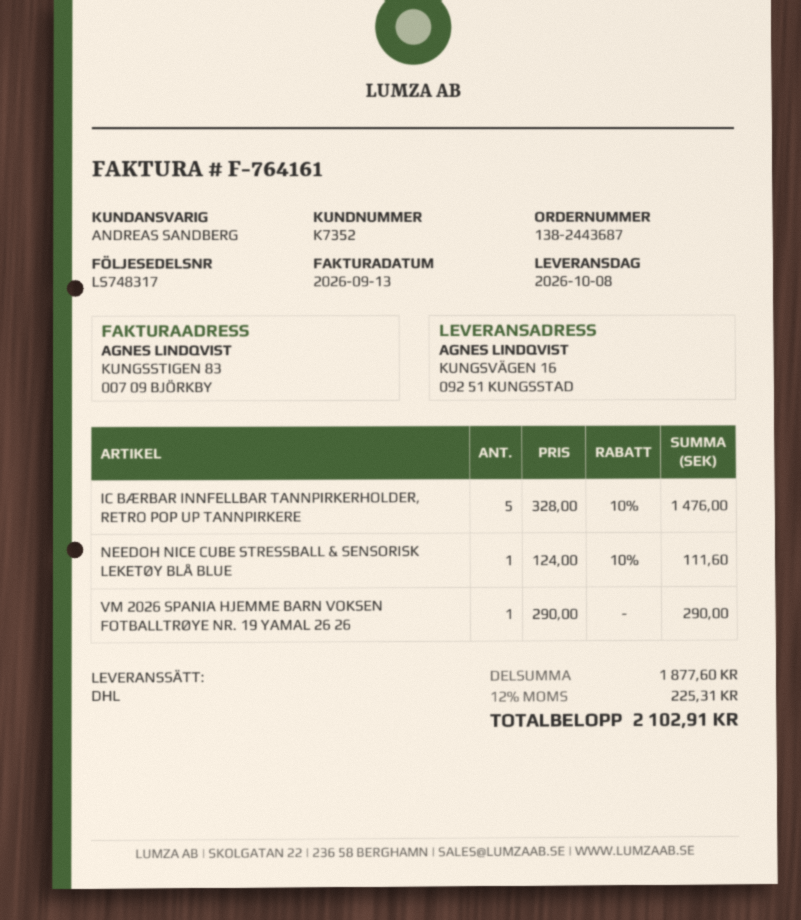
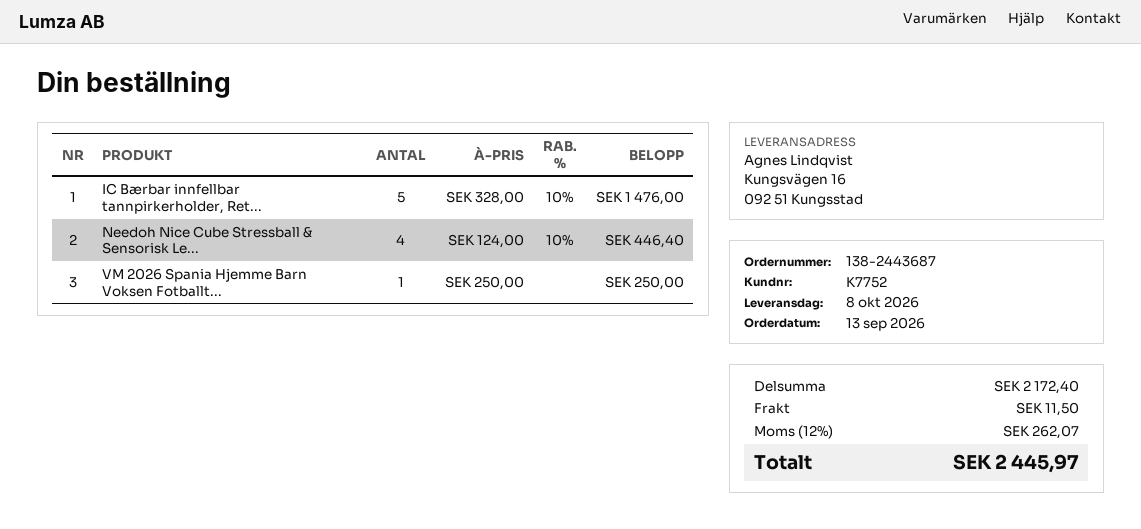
customer number: K7352 -> K7752
NEEDOH NICE CUBE STRESSBALL & SENSORISK LEKETØY BLÅ BLUE: 1 x 124.00 - 10% = 111.60 -> 4 x 124.00 - 10% = 446.40
VM 2026 SPANIA HJEMME BARN VOKSEN FOTBALLTRØYE NR. 19 YAMAL 26 26: 1 x 290.00 = 290.00 -> 1 x 250.00 = 250.00
subtotal: 1877.60 -> 2172.40
shipping: none -> 11.50
tax: 12% = 225.31 -> 12% = 262.07
total: 2102.91 -> 2445.97

